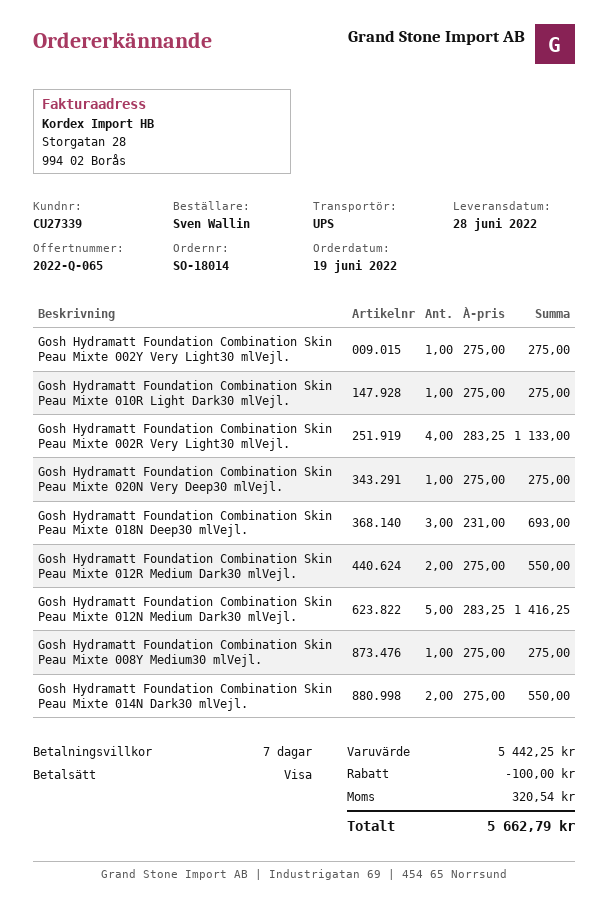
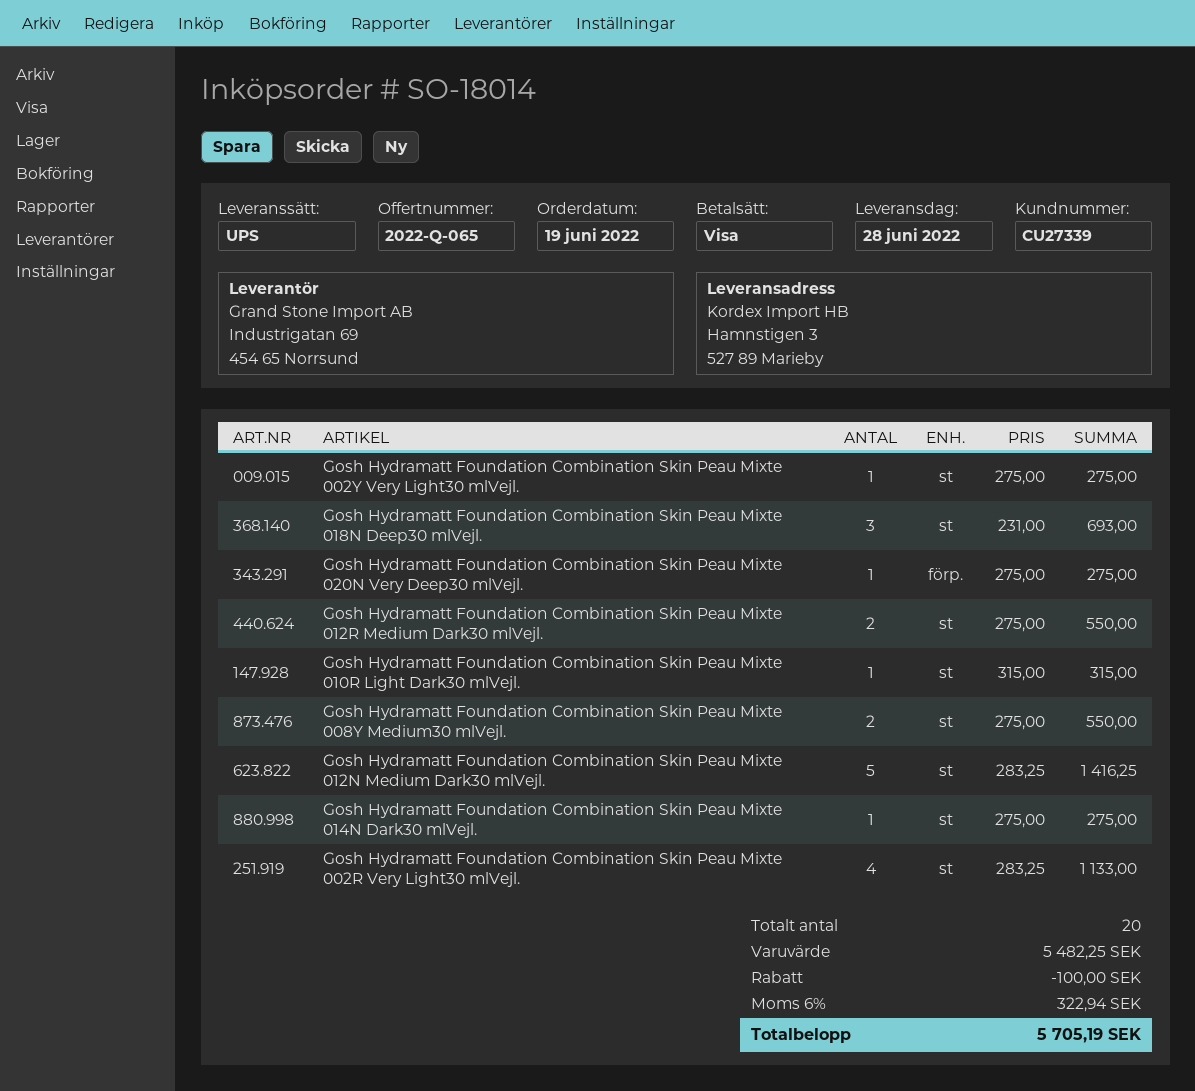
Gosh Hydramatt Foundation Combination Skin Peau Mixte 010R Light Dark30 mlVejl.: 1 x 275.00 = 275.00 -> 1 x 315.00 = 315.00
Gosh Hydramatt Foundation Combination Skin Peau Mixte 008Y Medium30 mlVejl.: 1 x 275.00 = 275.00 -> 2 x 275.00 = 550.00
Gosh Hydramatt Foundation Combination Skin Peau Mixte 014N Dark30 mlVejl.: 2 x 275.00 = 550.00 -> 1 x 275.00 = 275.00
subtotal: 5442.25 -> 5482.25
tax: 320.54 -> 322.94
total: 5662.79 -> 5705.19

